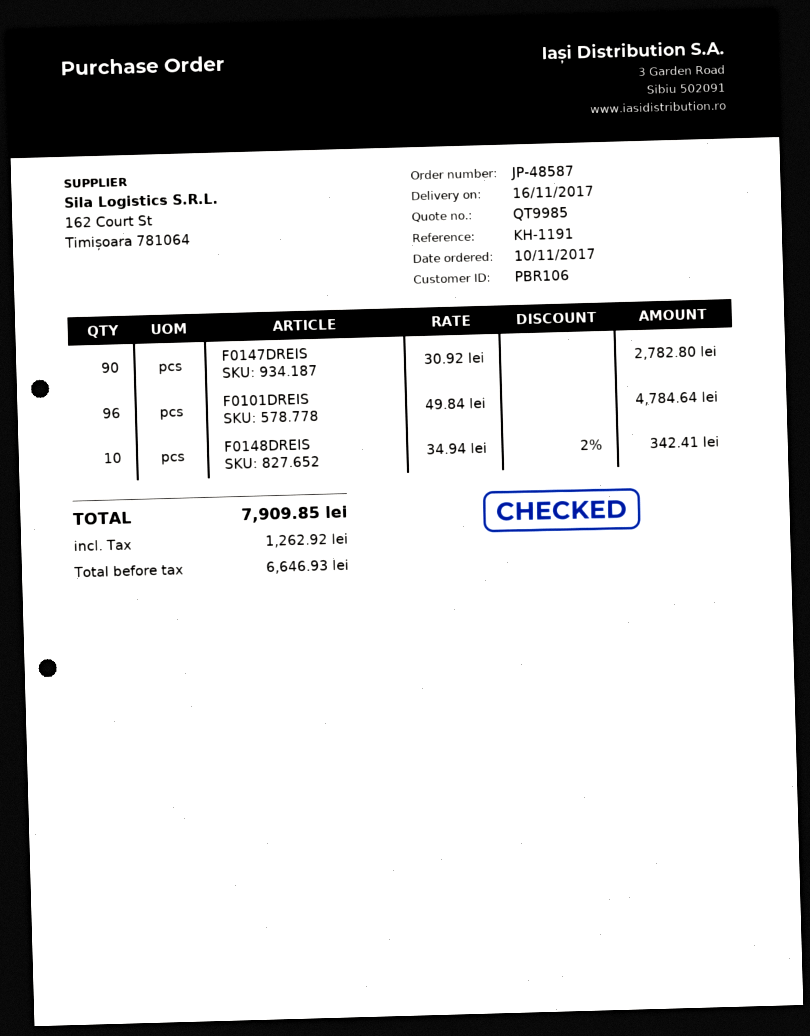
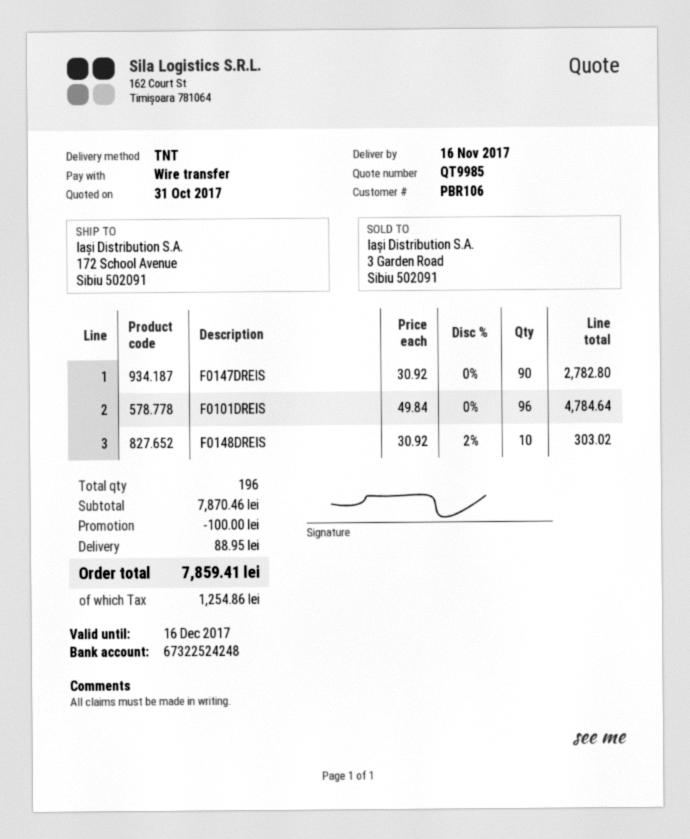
F0148DREIS: 10 x 34.94 - 2% = 342.41 -> 10 x 30.92 - 2% = 303.02
discount: none -> 100.00
shipping: none -> 88.95
tax: 1262.92 -> 1254.86
total: 7909.85 -> 7859.41

